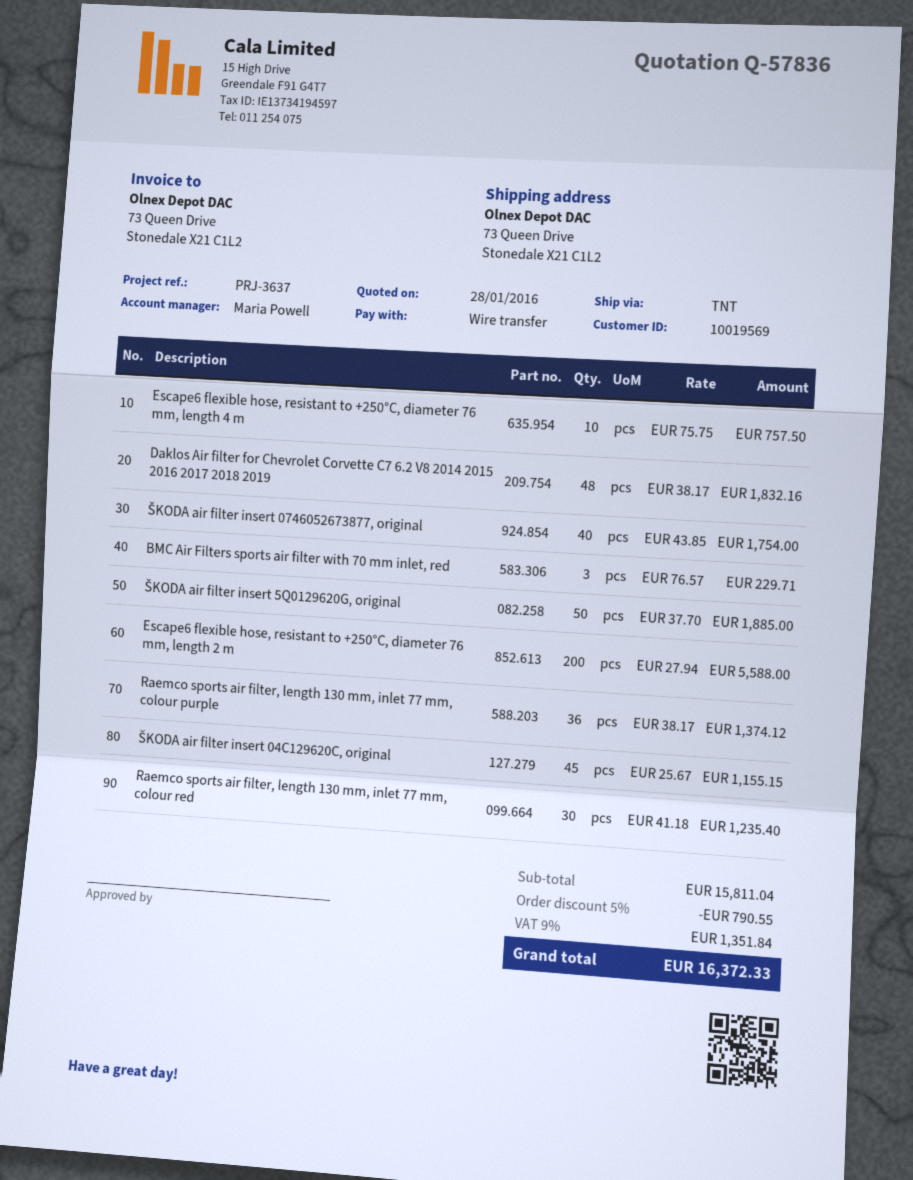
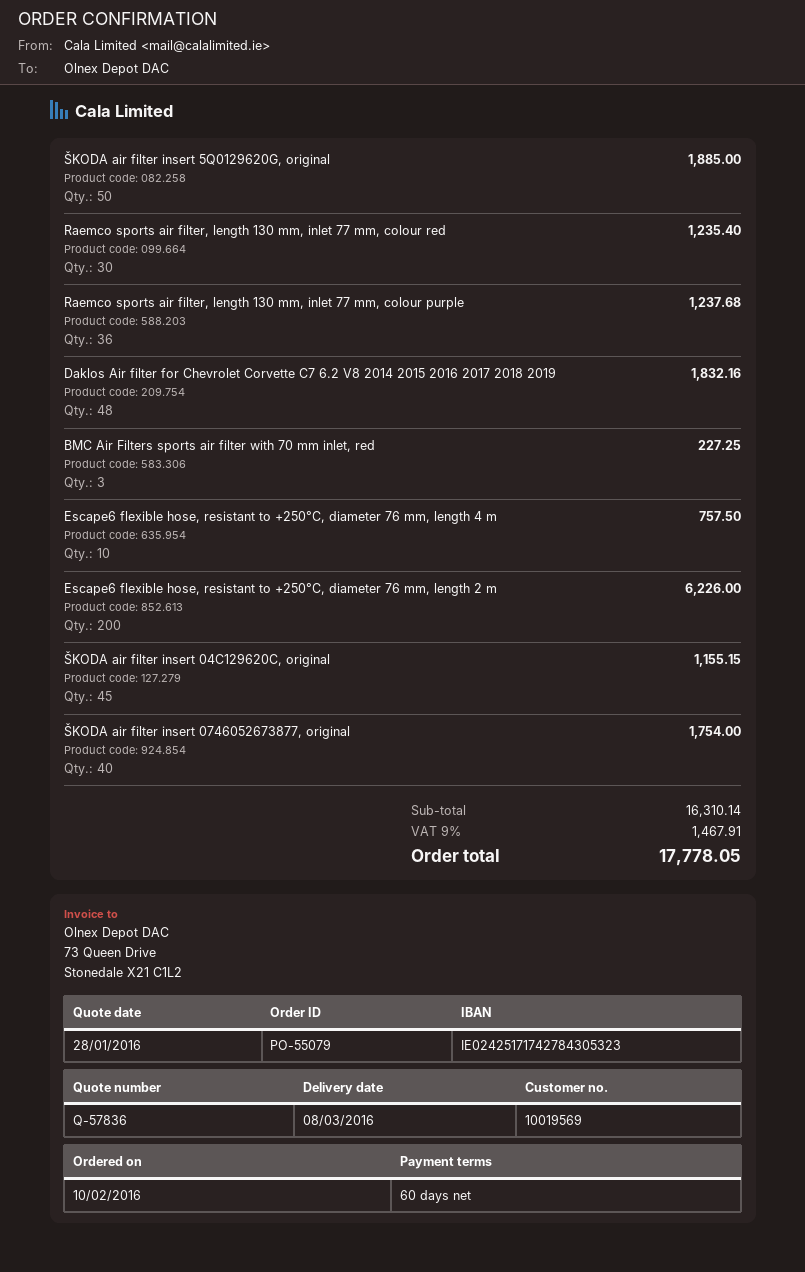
BMC Air Filters sports air filter with 70 mm inlet, red: 3 for 229.71 -> 3 for 227.25
Escape6 flexible hose, resistant to +250°C, diameter 76 mm, length 2 m: 200 for 5588.00 -> 200 for 6226.00
Raemco sports air filter, length 130 mm, inlet 77 mm, colour purple: 36 for 1374.12 -> 36 for 1237.68
subtotal: 15811.04 -> 16310.14
discount: 5% = 790.55 -> none
tax: 9% = 1351.84 -> 9% = 1467.91
total: 16372.33 -> 17778.05

